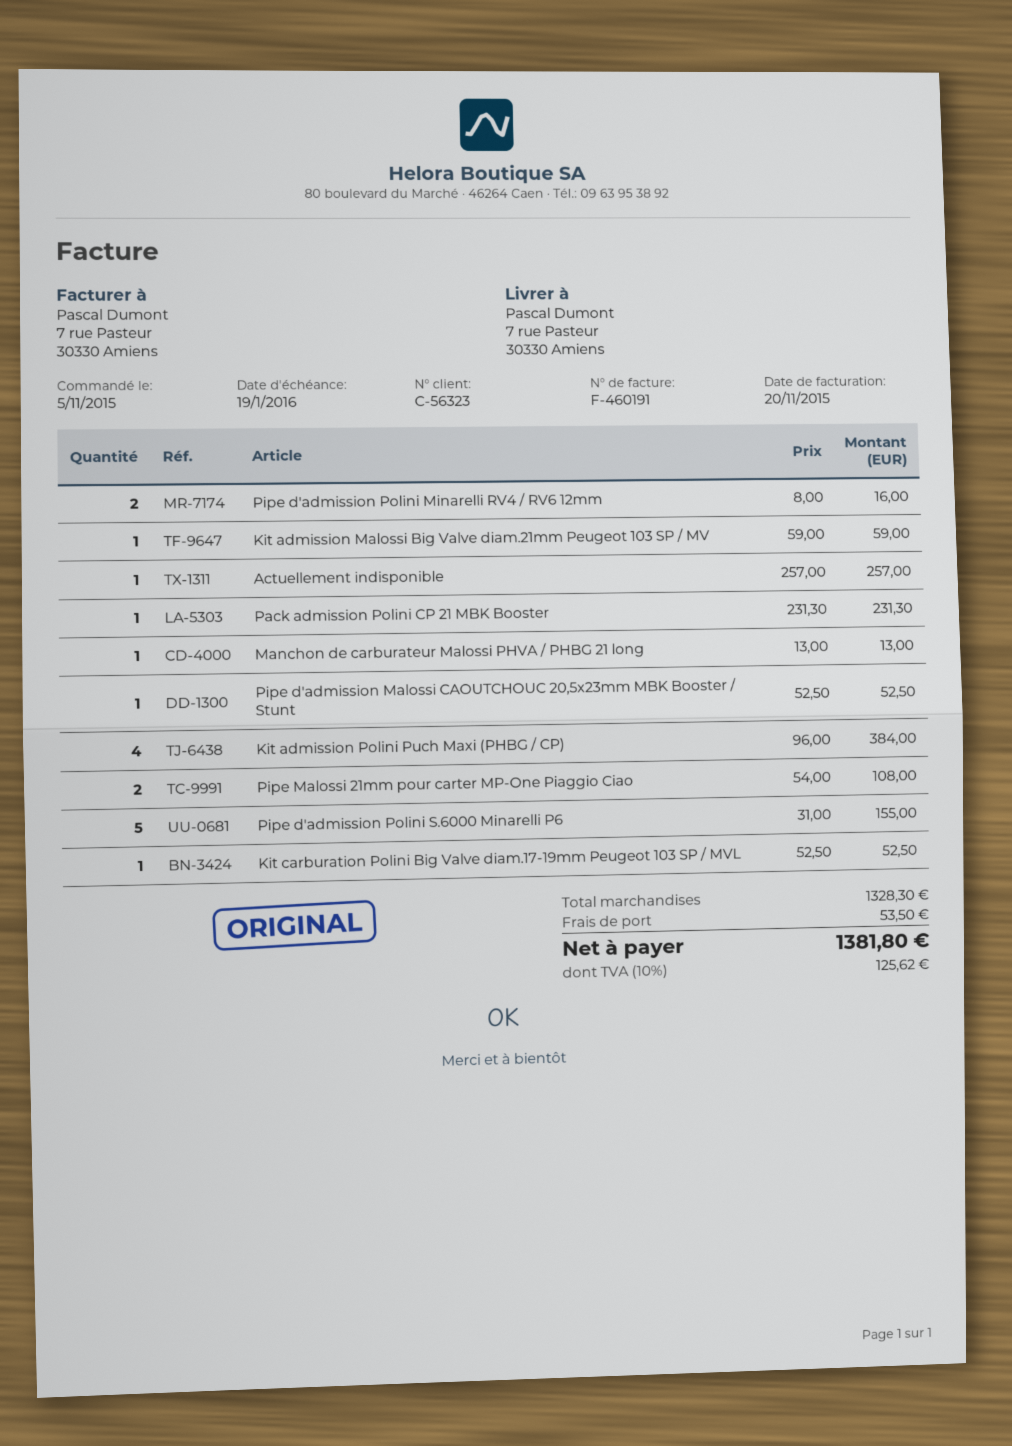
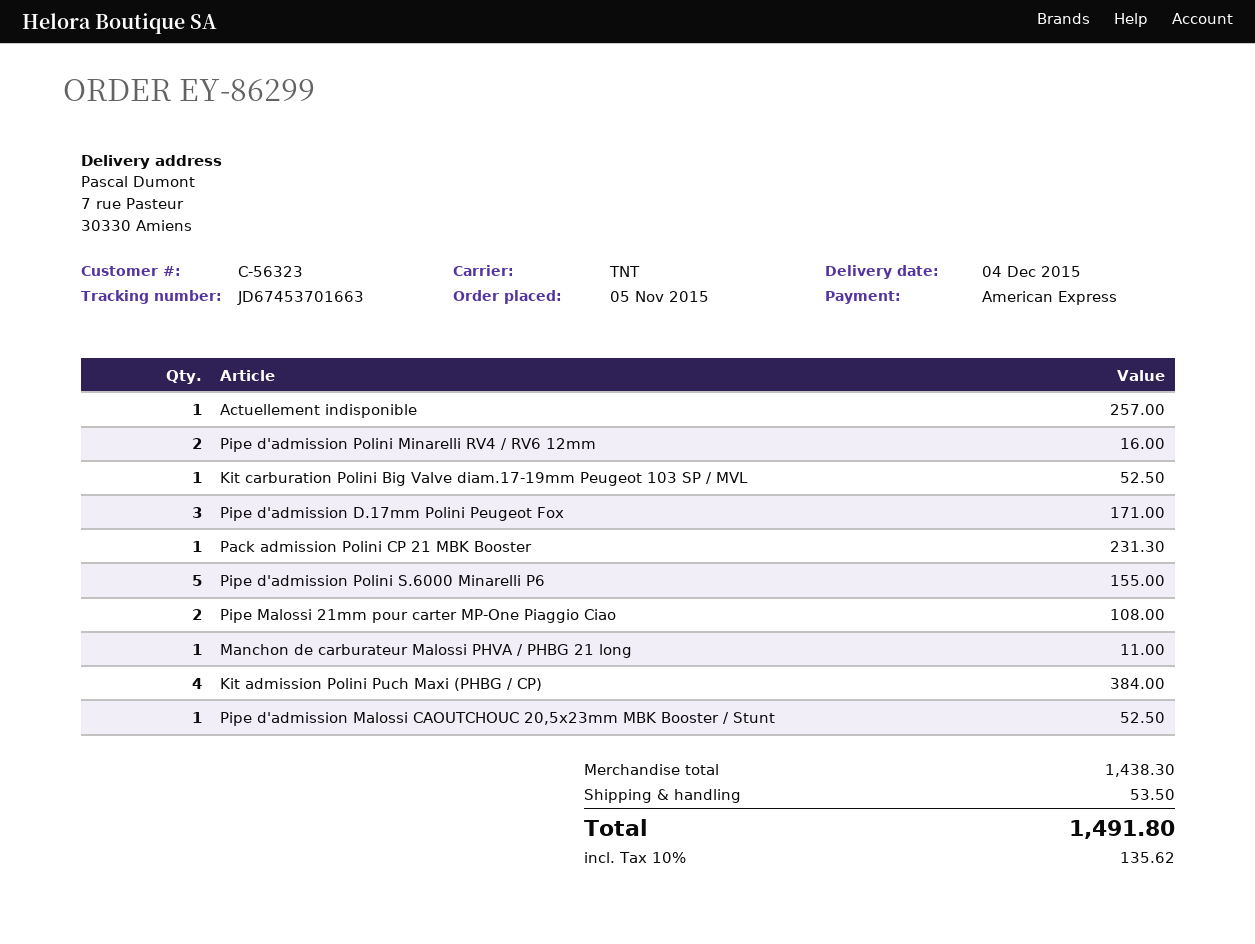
Kit admission Malossi Big Valve diam.21mm Peugeot 103 SP / MV: 1 for 59.00 -> none
Manchon de carburateur Malossi PHVA / PHBG 21 long: 1 for 13.00 -> 1 for 11.00
Pipe d'admission D.17mm Polini Peugeot Fox: none -> 3 for 171.00
subtotal: 1328.30 -> 1438.30
tax: 10% = 125.62 -> 10% = 135.62
total: 1381.80 -> 1491.80

